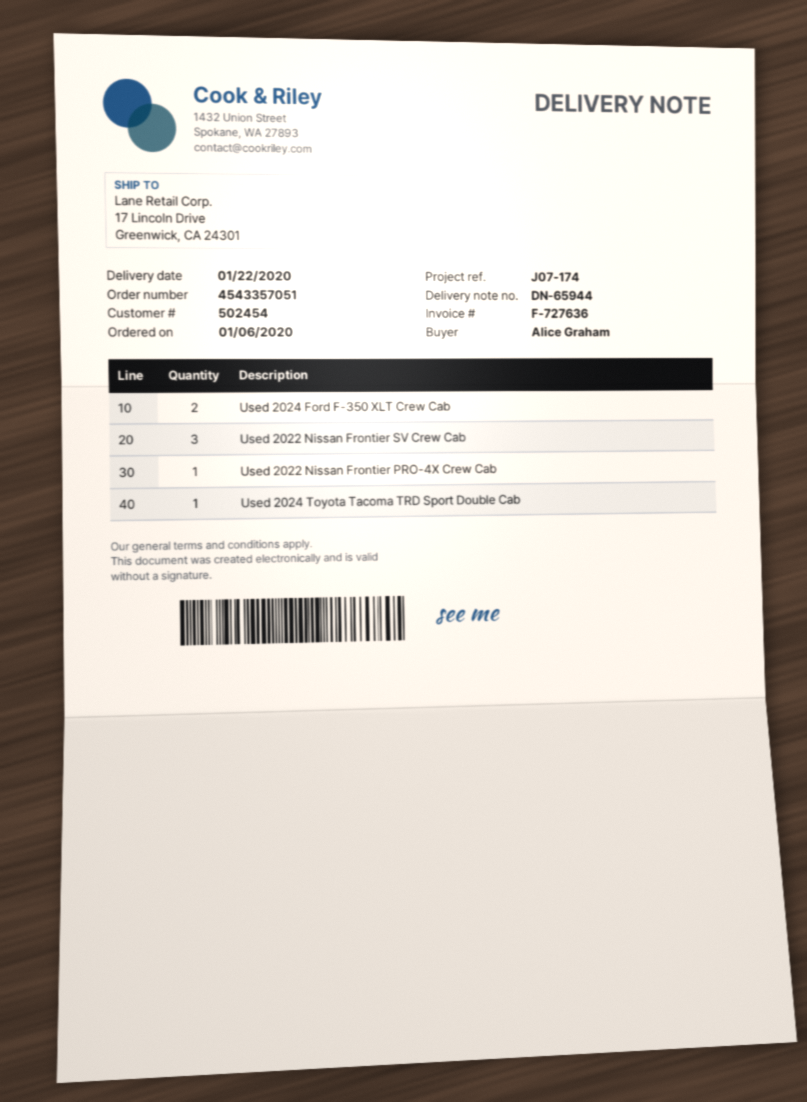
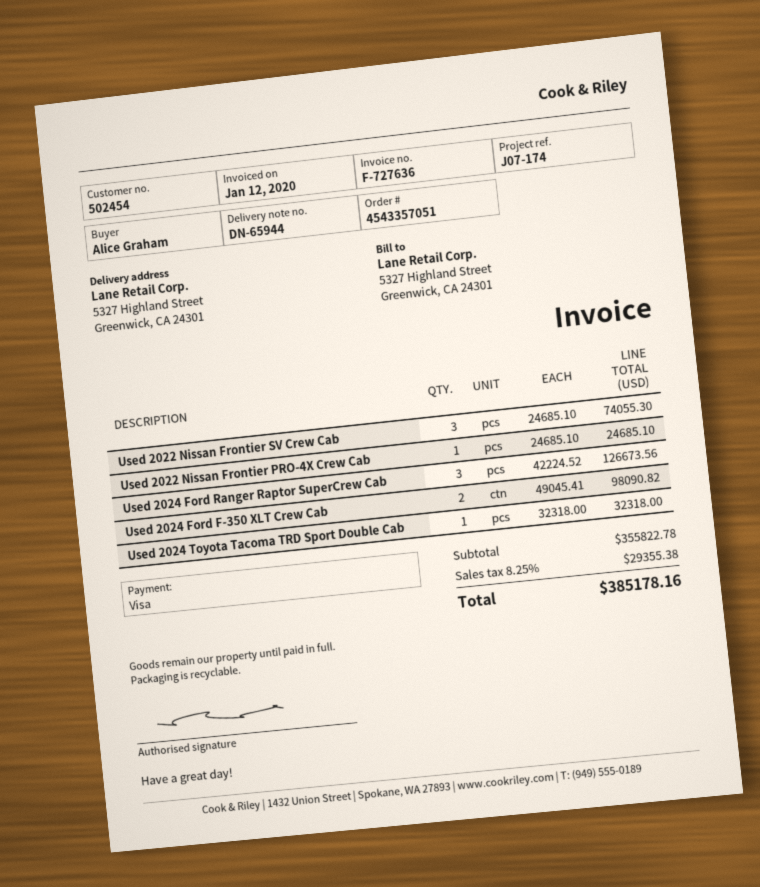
ship to: 17 Lincoln Drive, Greenwick, CA 24301 -> 5327 Highland Street, Greenwick, CA 24301
Used 2024 Ford Ranger Raptor SuperCrew Cab: none -> 3

